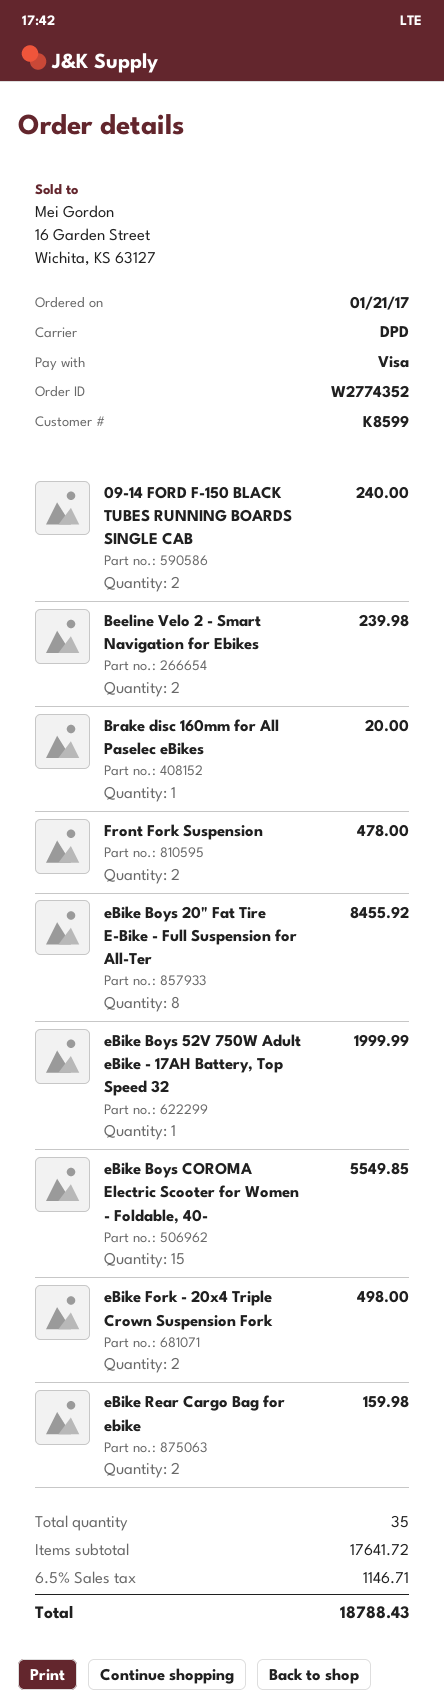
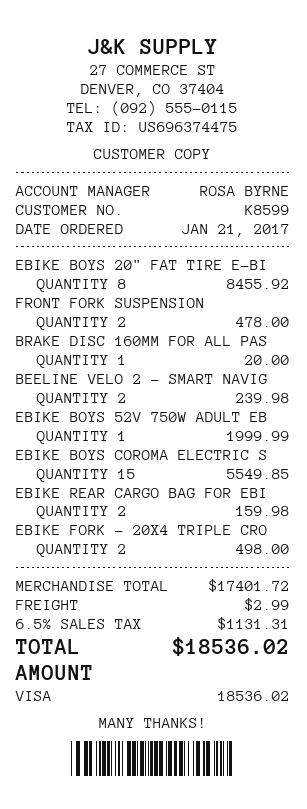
09-14 FORD F-150 BLACK TUBES RUNNING BOARDS SINGLE CAB: 2 for 240.00 -> none
subtotal: 17641.72 -> 17401.72
shipping: none -> 2.99
tax: 6.5% = 1146.71 -> 6.5% = 1131.31
total: 18788.43 -> 18536.02

